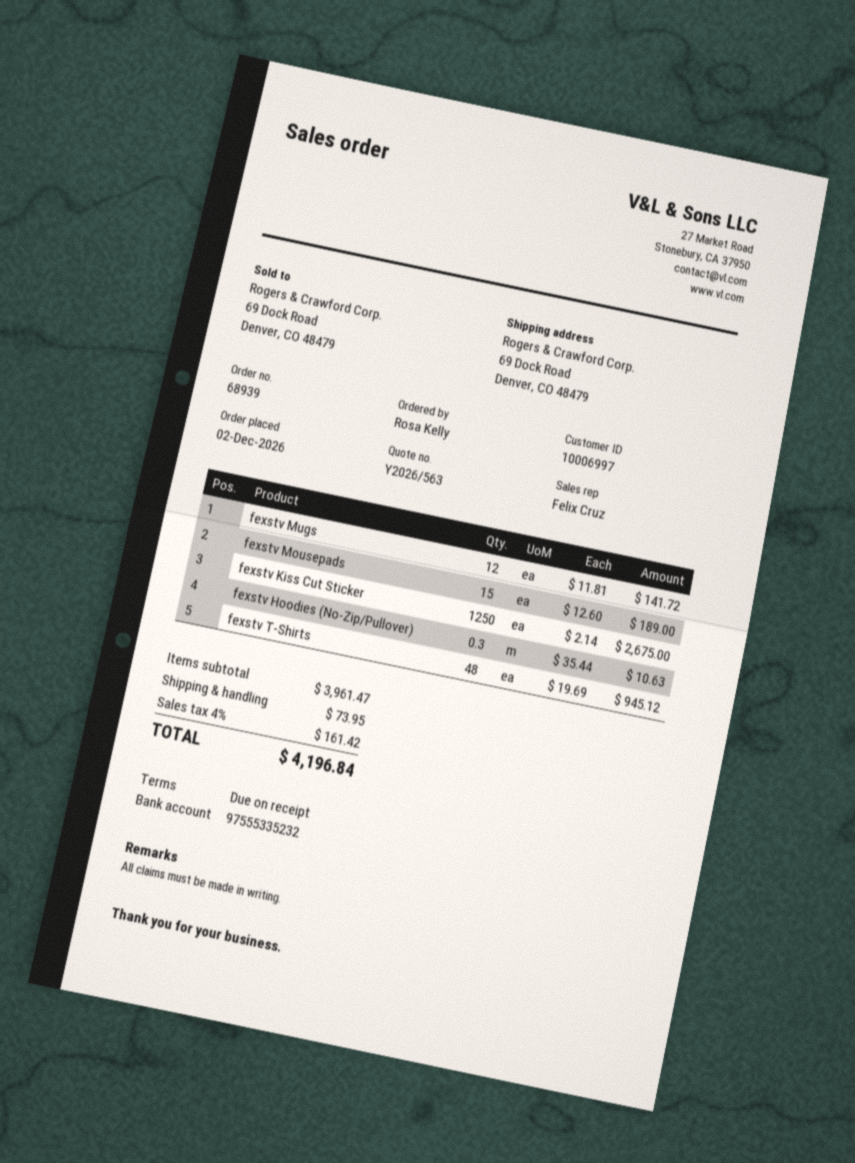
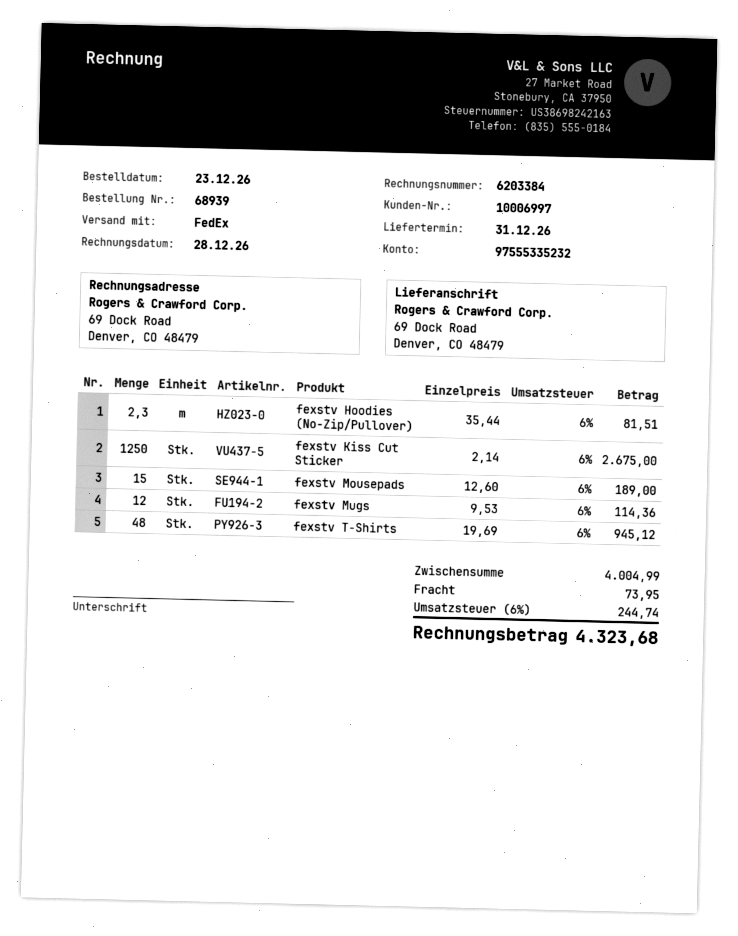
order date: 2026-12-02 -> 2026-12-23
fexstv Mugs: 12 x 11.81 = 141.72 -> 12 x 9.53 = 114.36
fexstv Hoodies (No-Zip/Pullover): 0.3 x 35.44 = 10.63 -> 2.3 x 35.44 = 81.51
subtotal: 3961.47 -> 4004.99
tax: 4% = 161.42 -> 6% = 244.74
total: 4196.84 -> 4323.68

